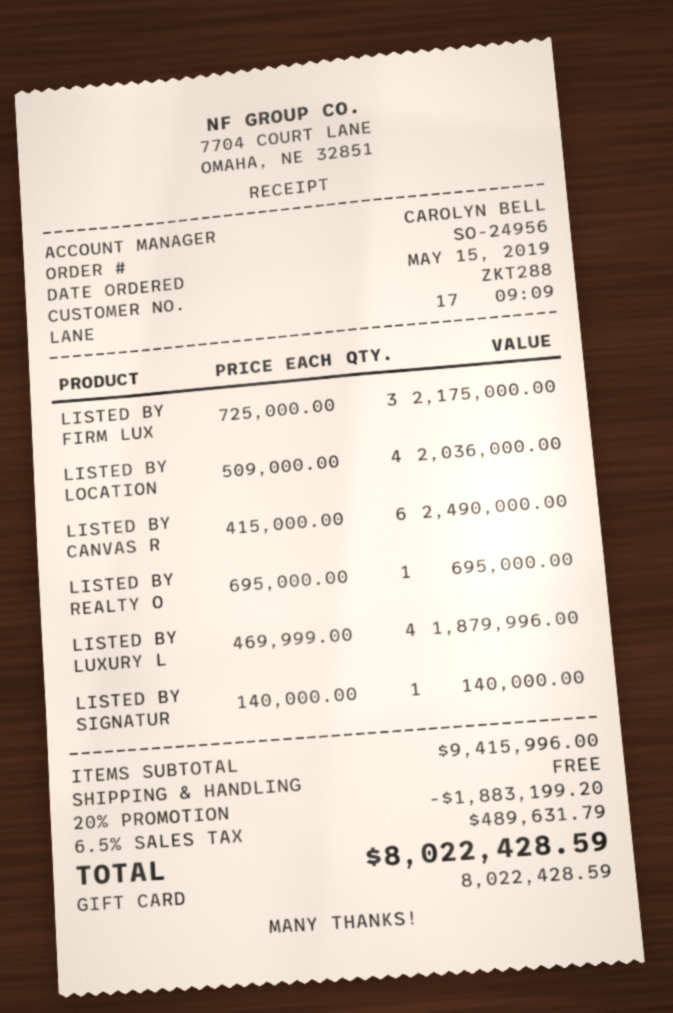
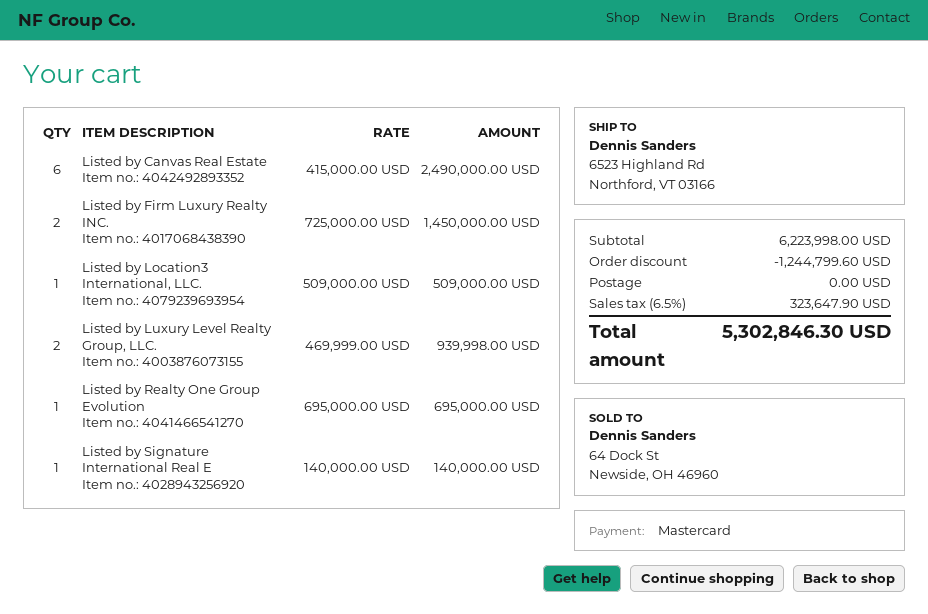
payment method: gift card -> Mastercard
LISTED BY FIRM LUX: 3 x 725000.00 = 2175000.00 -> 2 x 725000.00 = 1450000.00
LISTED BY LOCATION: 4 x 509000.00 = 2036000.00 -> 1 x 509000.00 = 509000.00
LISTED BY LUXURY L: 4 x 469999.00 = 1879996.00 -> 2 x 469999.00 = 939998.00
subtotal: 9415996.00 -> 6223998.00
discount: 1883199.20 -> 1244799.60
tax: 6.5% = 489631.79 -> 6.5% = 323647.90
total: 8022428.59 -> 5302846.30

